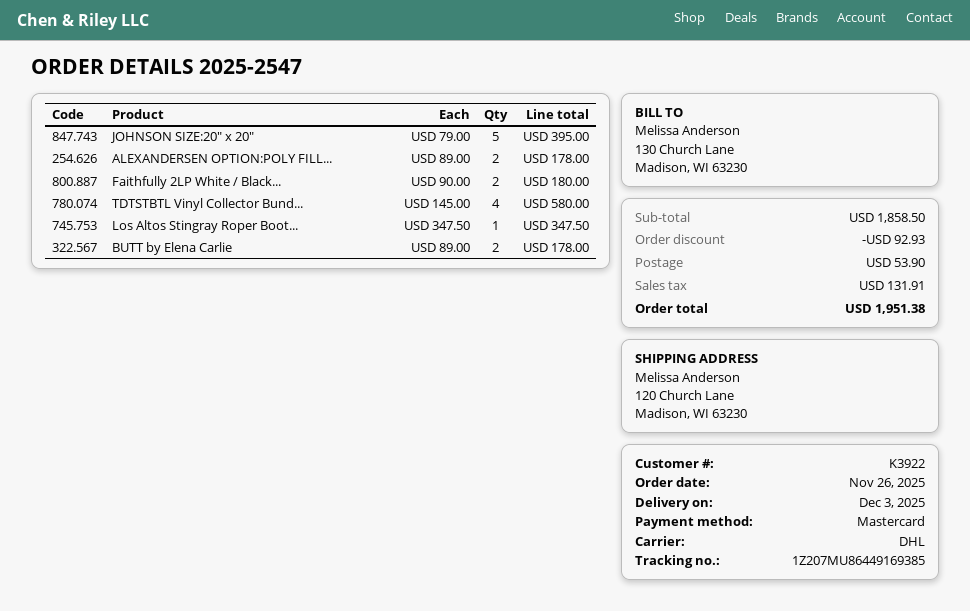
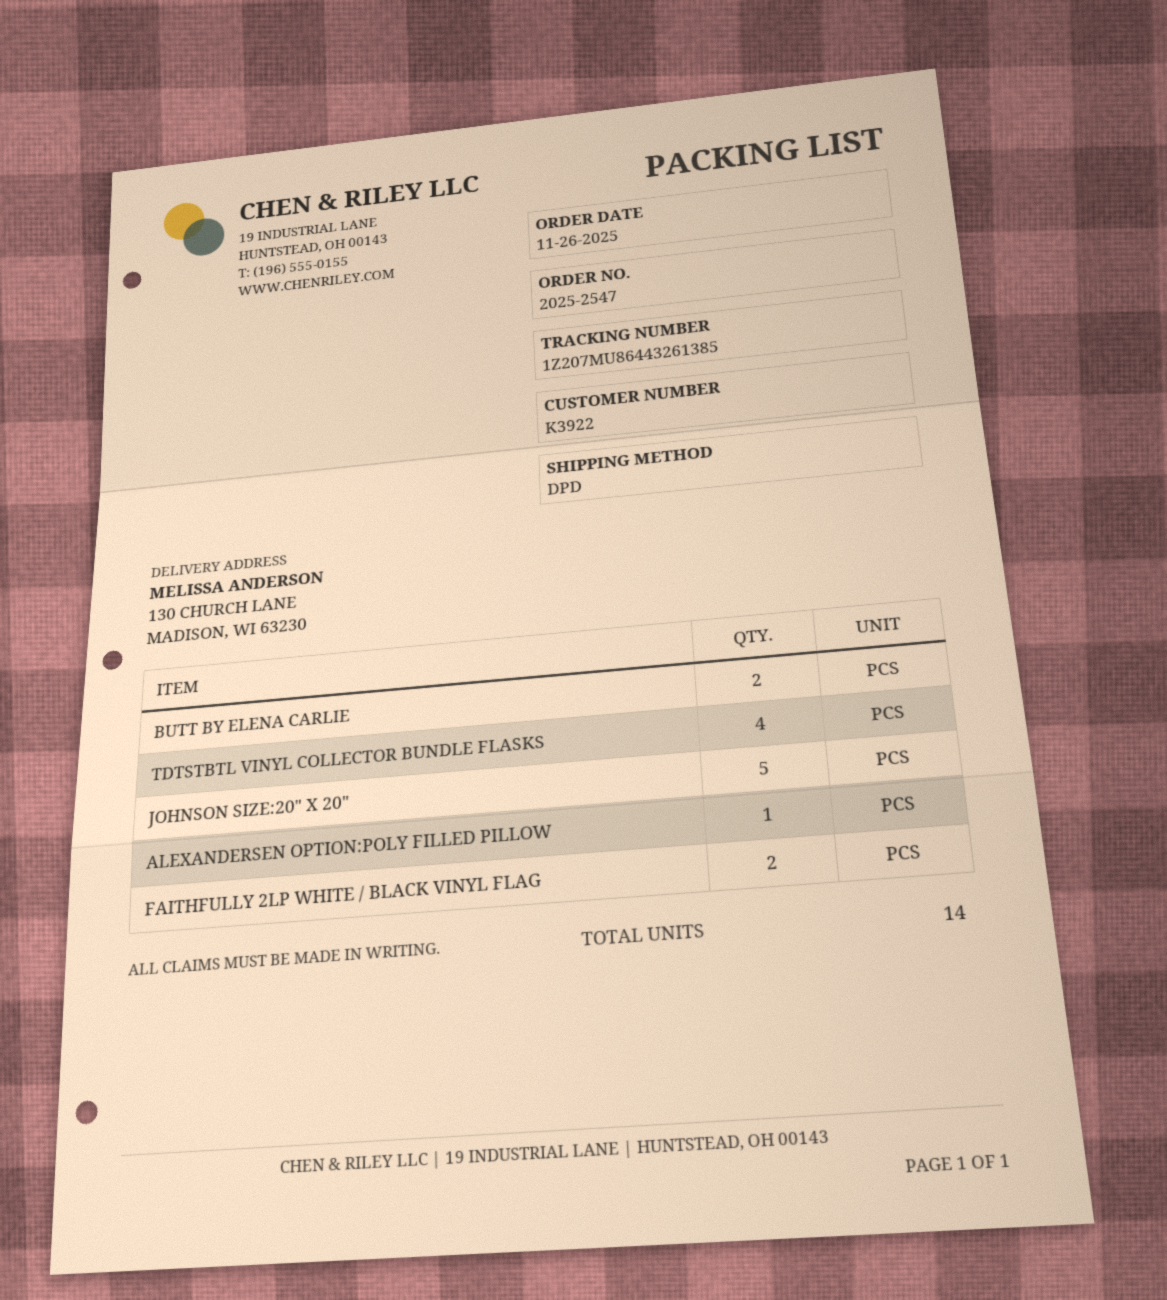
shipping method: DHL -> DPD
tracking number: 1Z207MU86449169385 -> 1Z207MU86443261385
ship to: 120 Church Lane, Madison, WI 63230 -> 130 CHURCH LANE, MADISON, WI 63230
ALEXANDERSEN OPTION:POLY FILL...: 2 -> 1
Los Altos Stingray Roper Boot...: 1 -> none

